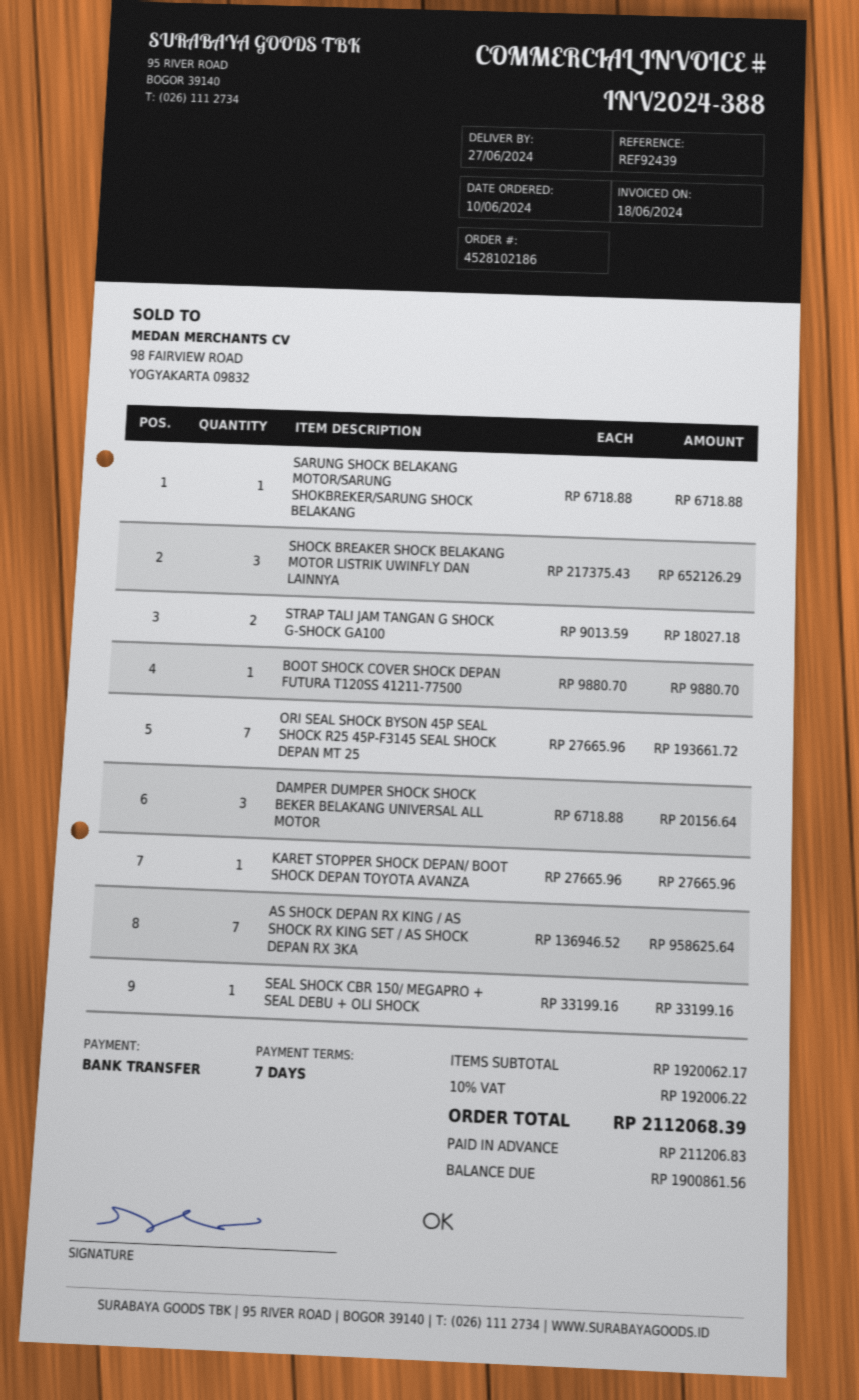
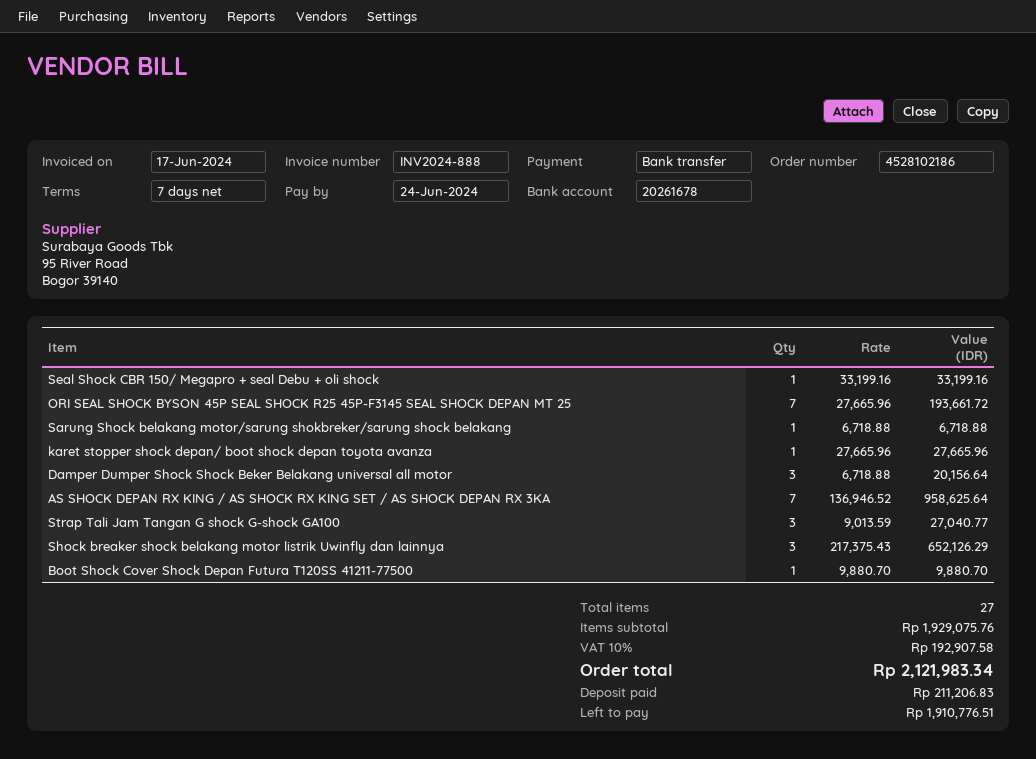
invoice number: INV2024-388 -> INV2024-888
invoice date: 2024-06-18 -> 2024-06-17
STRAP TALI JAM TANGAN G SHOCK G-SHOCK GA100: 2 x 9013.59 = 18027.18 -> 3 x 9013.59 = 27040.77
subtotal: 1920062.17 -> 1929075.76
tax: 10% = 192006.22 -> 10% = 192907.58
total: 2112068.39 -> 2121983.34
balance: 1900861.56 -> 1910776.51

